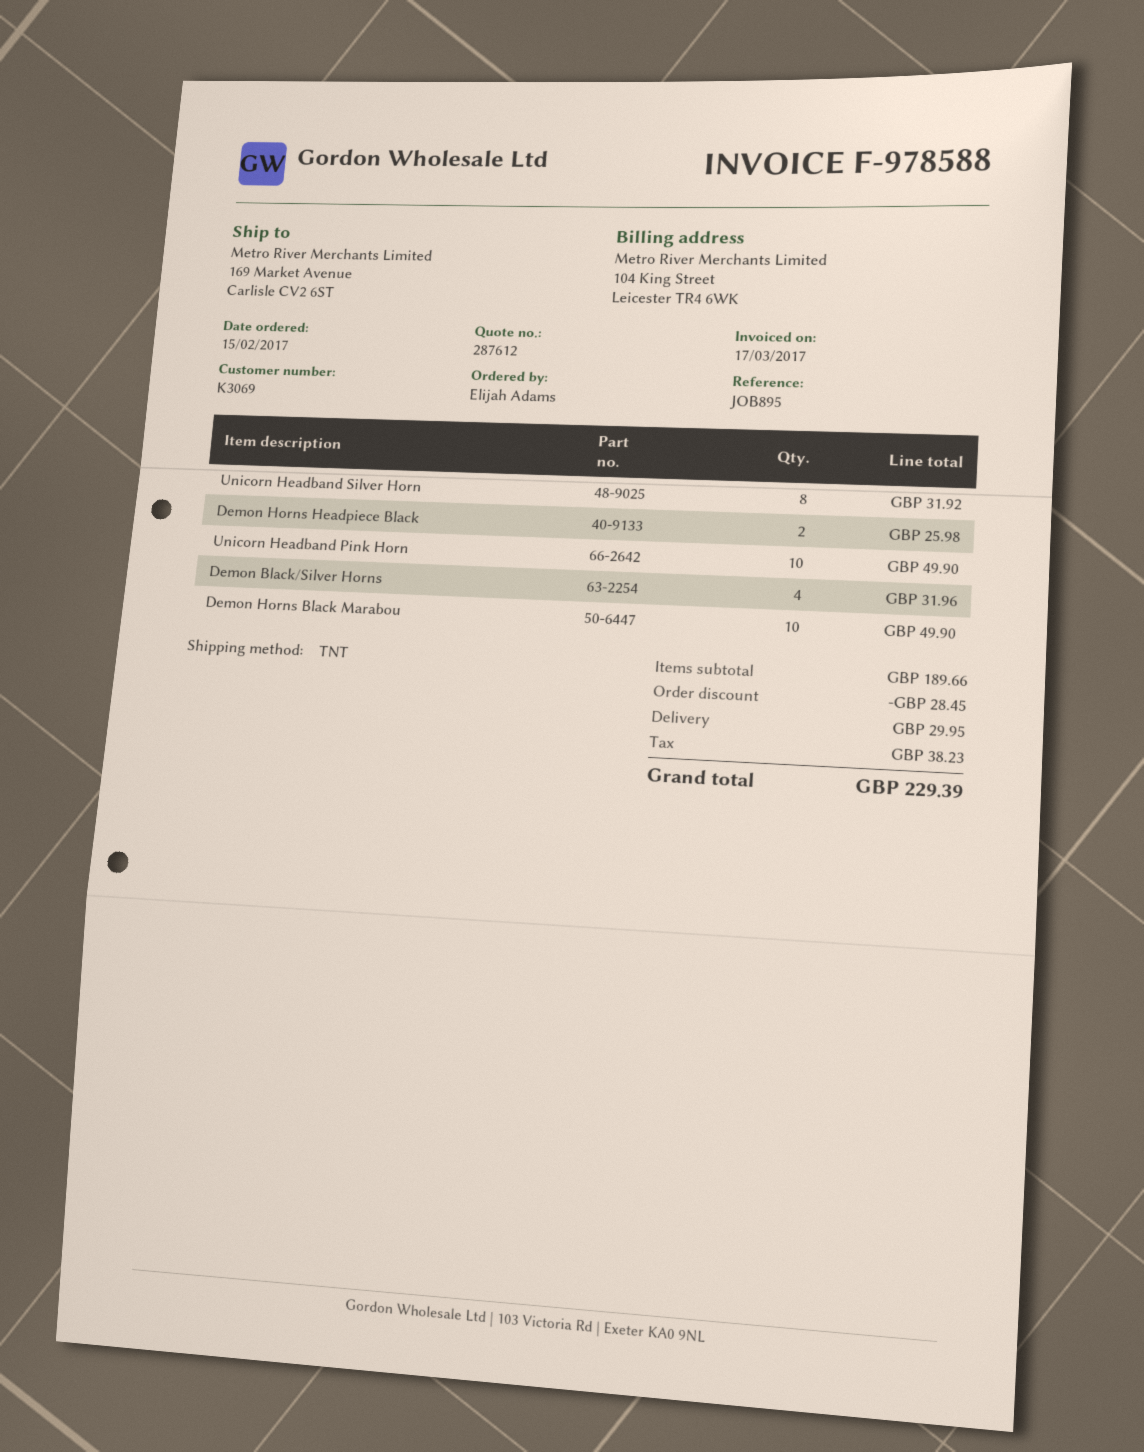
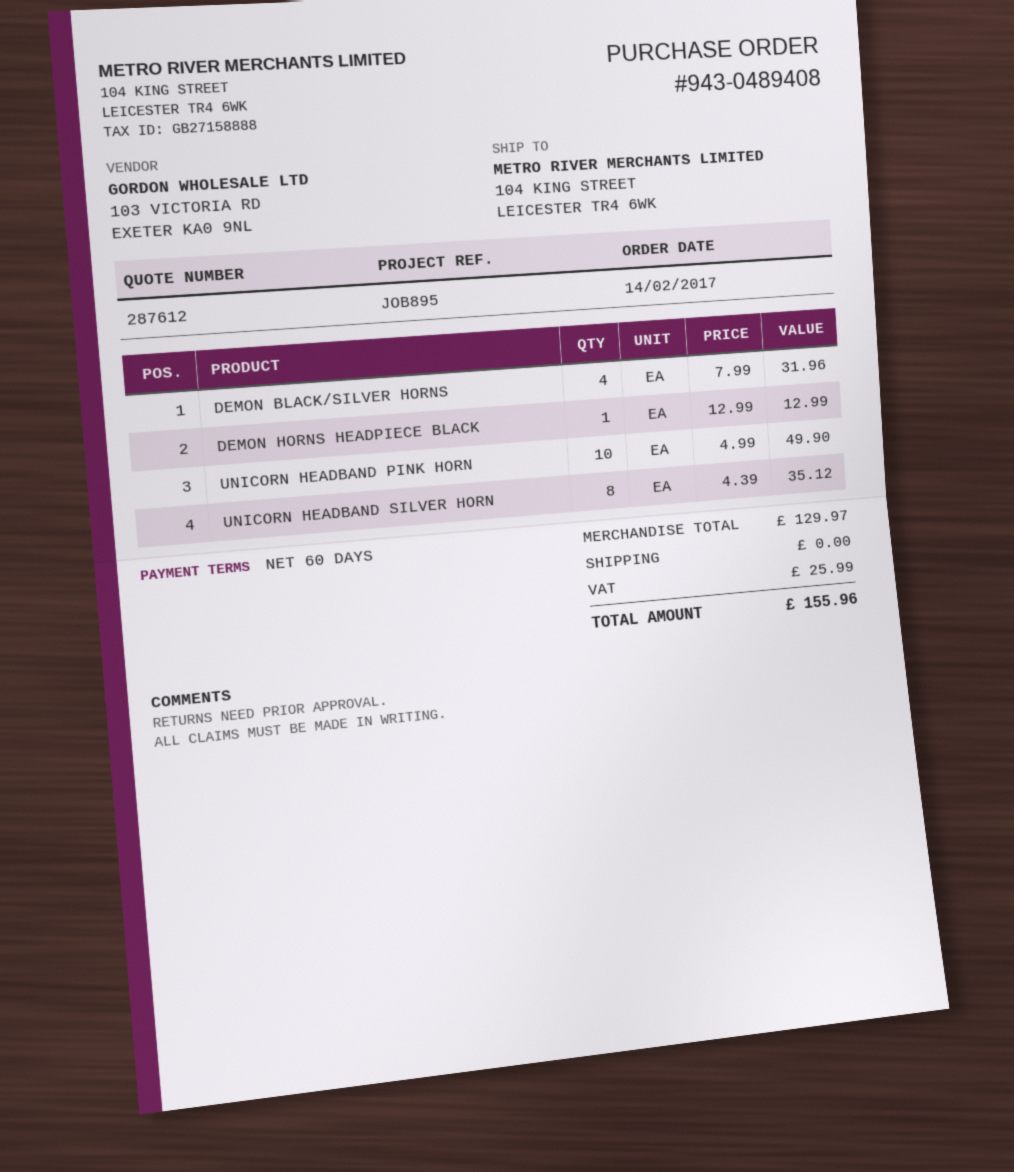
order date: 2017-02-15 -> 2017-02-14
ship to: 169 Market Avenue, Carlisle CV2 6ST -> 104 KING STREET, LEICESTER TR4 6WK
Unicorn Headband Silver Horn: 8 for 31.92 -> 8 for 35.12
Demon Horns Headpiece Black: 2 for 25.98 -> 1 for 12.99
Demon Horns Black Marabou: 10 for 49.90 -> none
subtotal: 189.66 -> 129.97
discount: 28.45 -> none
shipping: 29.95 -> 0.00
tax: 38.23 -> 25.99
total: 229.39 -> 155.96

